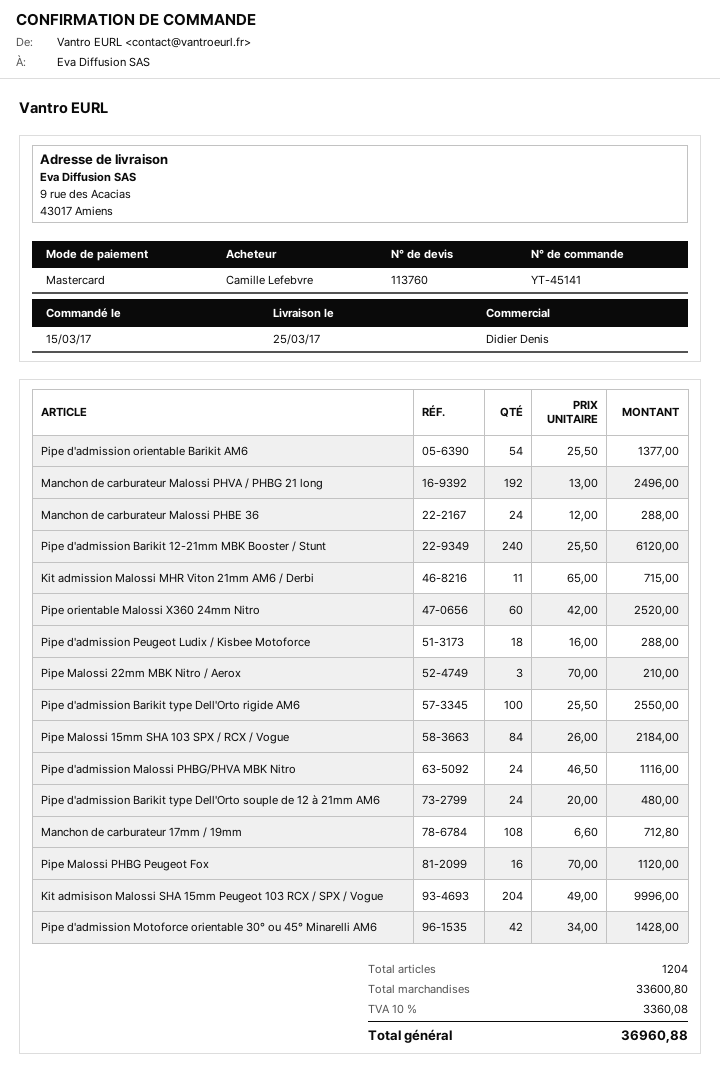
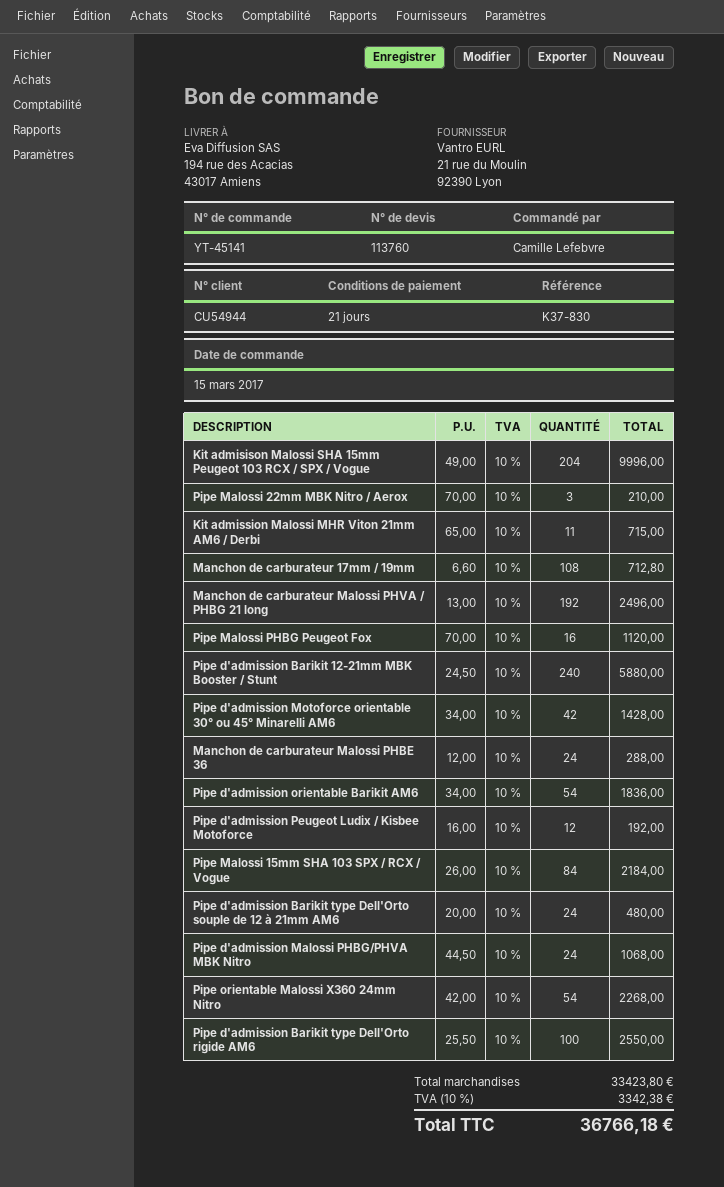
ship to: 9 rue des Acacias, 43017 Amiens -> 194 rue des Acacias, 43017 Amiens
Pipe d'admission orientable Barikit AM6: 54 x 25.50 = 1377.00 -> 54 x 34.00 = 1836.00
Pipe d'admission Barikit 12-21mm MBK Booster / Stunt: 240 x 25.50 = 6120.00 -> 240 x 24.50 = 5880.00
Pipe orientable Malossi X360 24mm Nitro: 60 x 42.00 = 2520.00 -> 54 x 42.00 = 2268.00
Pipe d'admission Peugeot Ludix / Kisbee Motoforce: 18 x 16.00 = 288.00 -> 12 x 16.00 = 192.00
Pipe d'admission Malossi PHBG/PHVA MBK Nitro: 24 x 46.50 = 1116.00 -> 24 x 44.50 = 1068.00
subtotal: 33600.80 -> 33423.80
tax: 10% = 3360.08 -> 10% = 3342.38
total: 36960.88 -> 36766.18

